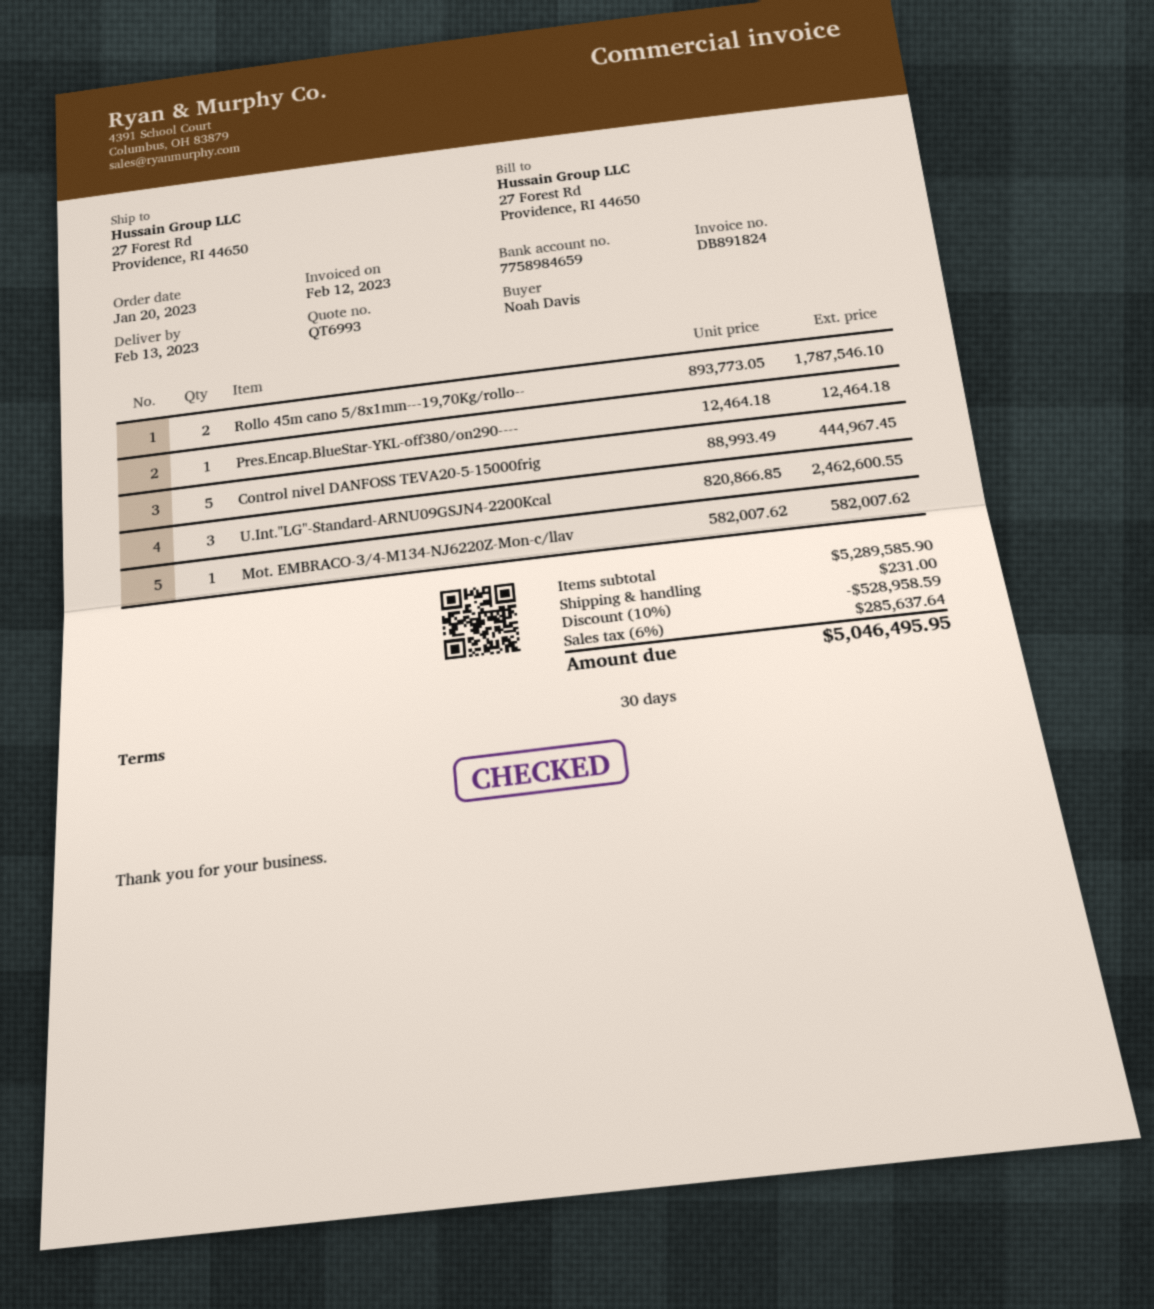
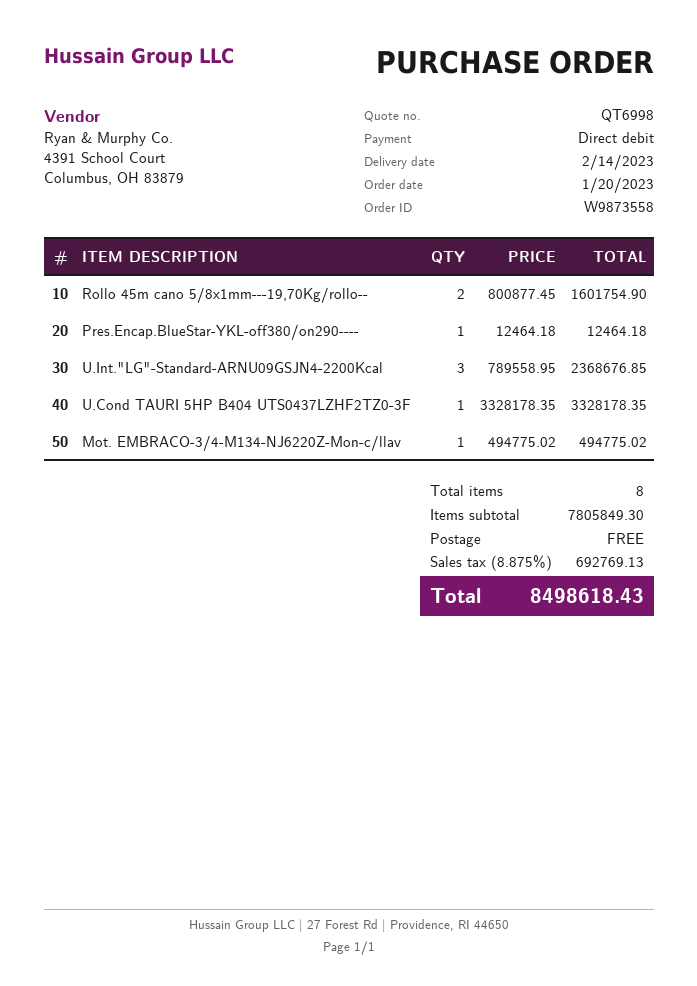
quote number: QT6993 -> QT6998
delivery date: 2023-02-13 -> 2023-02-14
Rollo 45m cano 5/8x1mm---19,70Kg/rollo--: 2 x 893773.05 = 1787546.10 -> 2 x 800877.45 = 1601754.90
Control nivel DANFOSS TEVA20-5-15000frig: 5 x 88993.49 = 444967.45 -> none
U.Int."LG"-Standard-ARNU09GSJN4-2200Kcal: 3 x 820866.85 = 2462600.55 -> 3 x 789558.95 = 2368676.85
Mot. EMBRACO-3/4-M134-NJ6220Z-Mon-c/llav: 1 x 582007.62 = 582007.62 -> 1 x 494775.02 = 494775.02
U.Cond TAURI 5HP B404 UTS0437LZHF2TZ0-3F: none -> 1 x 3328178.35 = 3328178.35
subtotal: 5289585.90 -> 7805849.30
discount: 10% = 528958.59 -> none
shipping: 231.00 -> 0.00
tax: 6% = 285637.64 -> 8.875% = 692769.13
total: 5046495.95 -> 8498618.43

